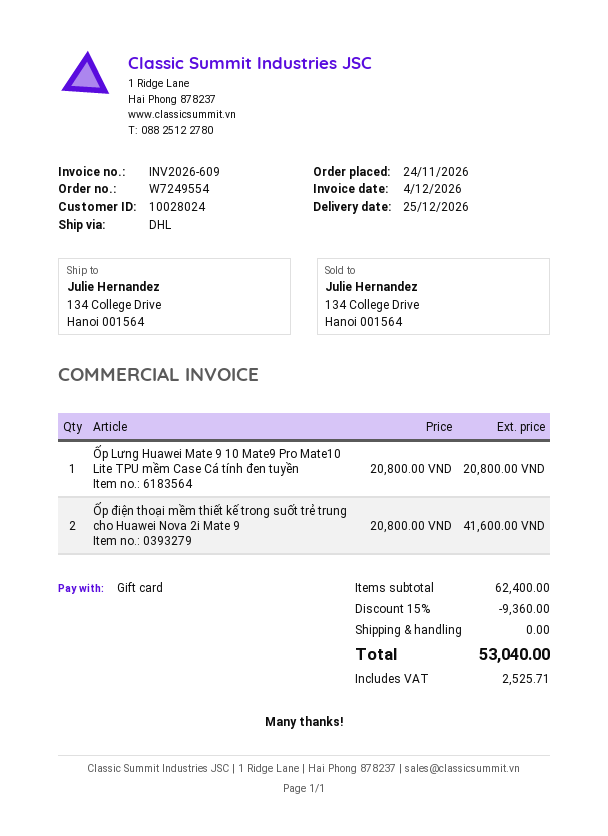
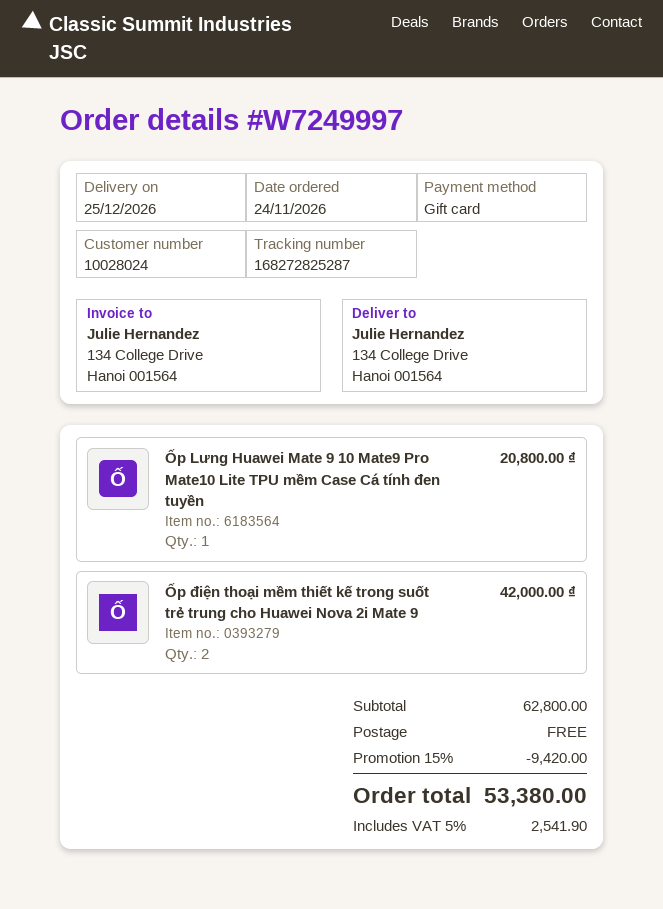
order number: W7249554 -> W7249997
Ốp điện thoại mềm thiết kế trong suốt trẻ trung cho Huawei Nova 2i Mate 9: 2 for 41600.00 -> 2 for 42000.00
subtotal: 62400.00 -> 62800.00
discount: 15% = 9360.00 -> 15% = 9420.00
tax: 2525.71 -> 2541.90
total: 53040.00 -> 53380.00

